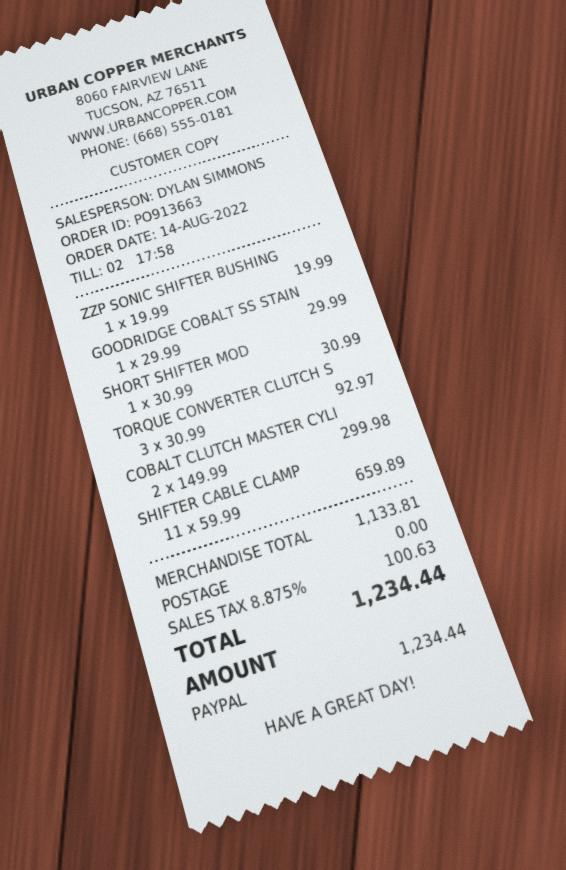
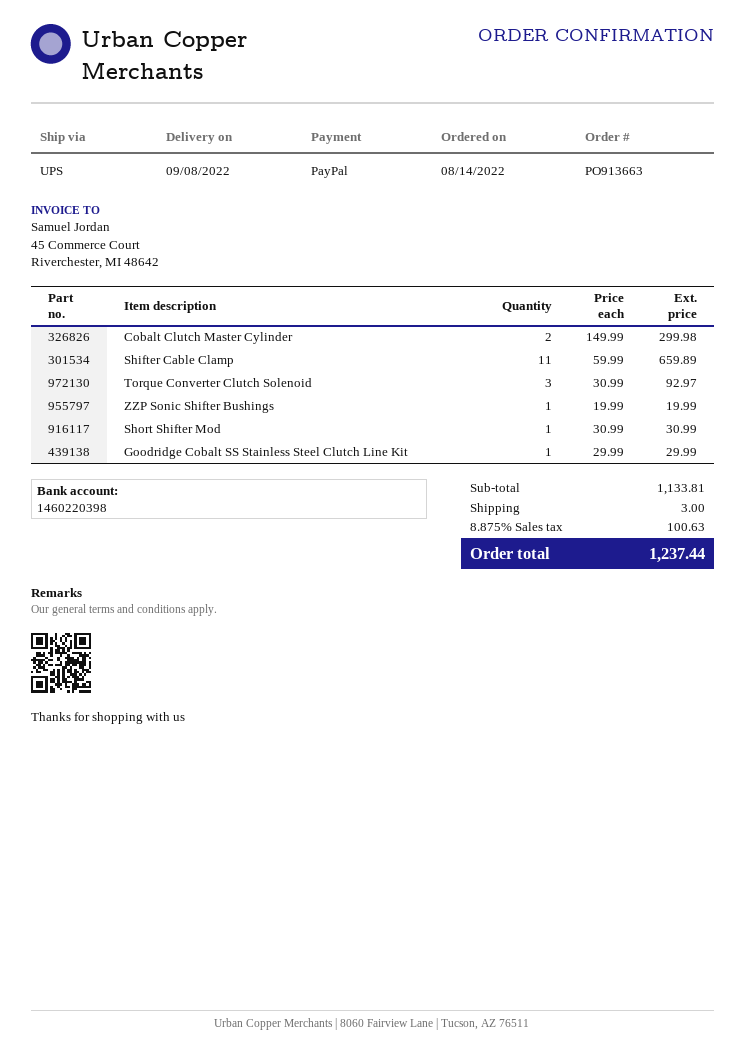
shipping: 0.00 -> 3.00
total: 1234.44 -> 1237.44

